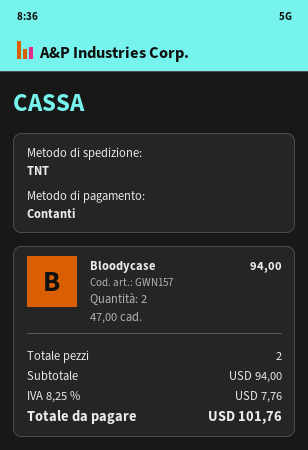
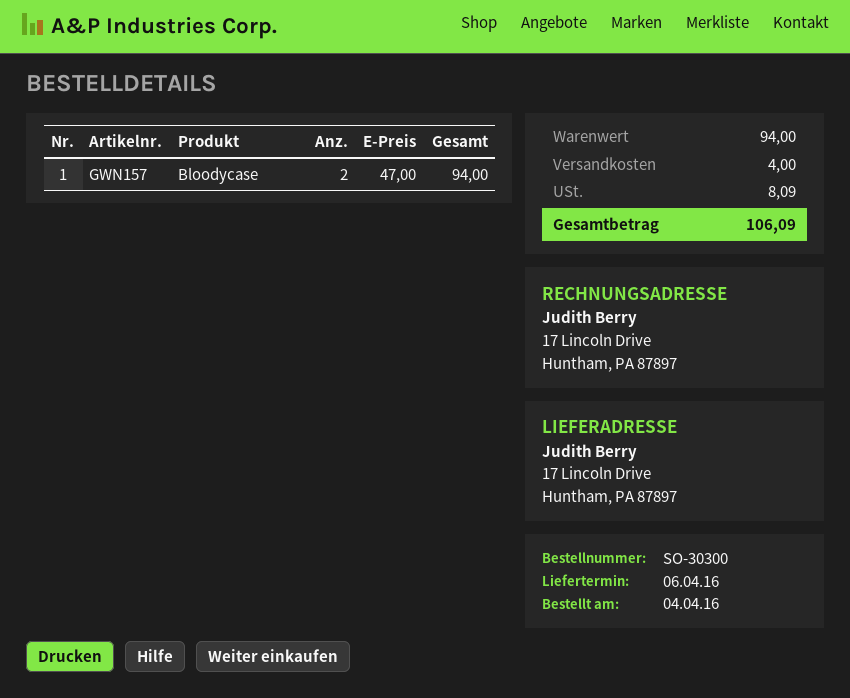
shipping: none -> 4.00
tax: 7.76 -> 8.09
total: 101.76 -> 106.09

